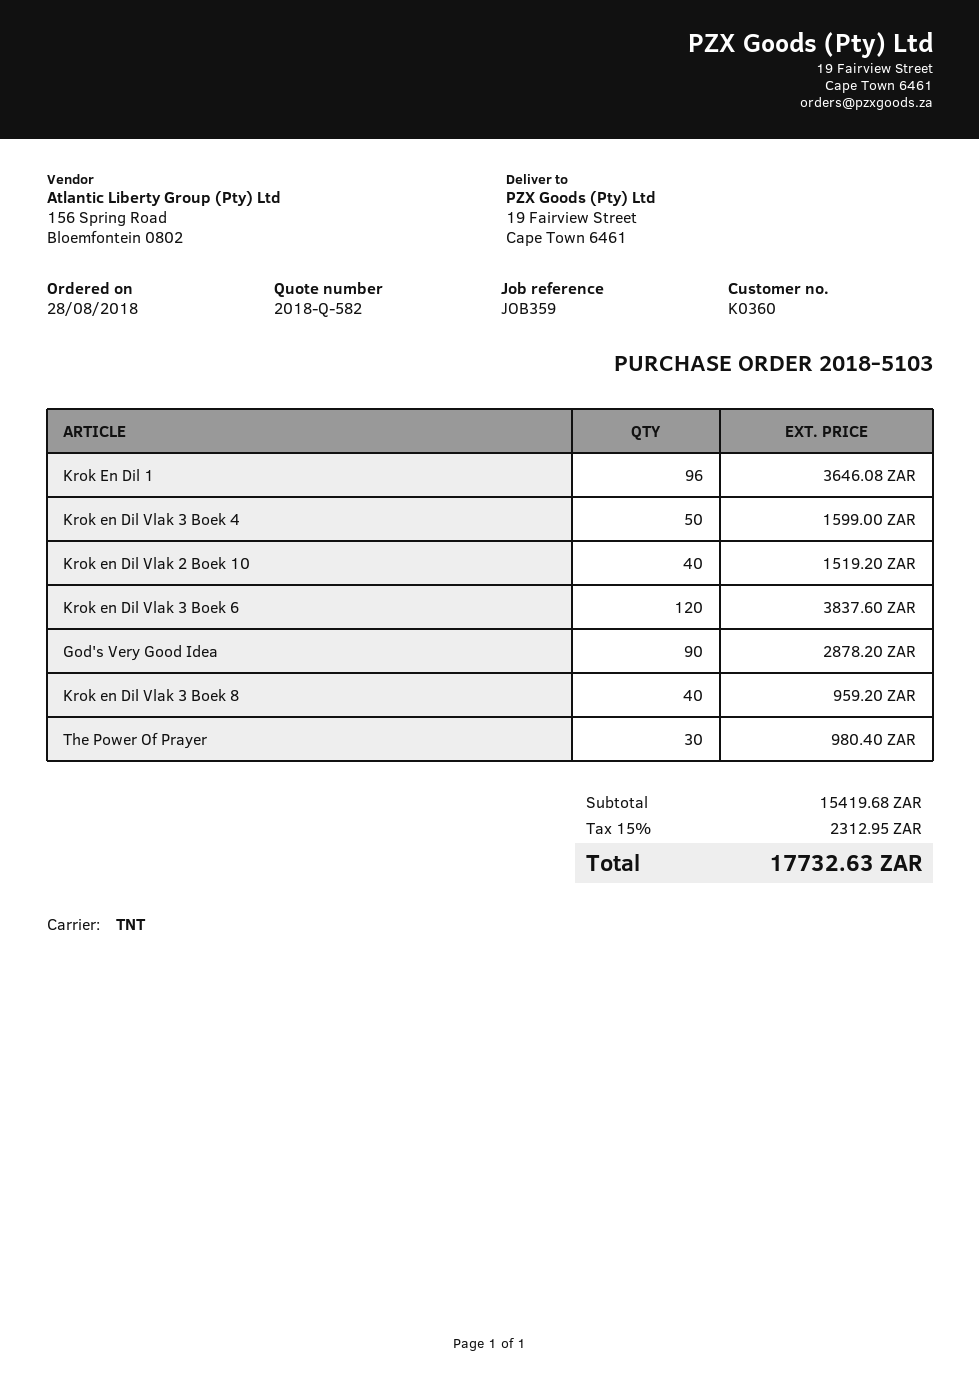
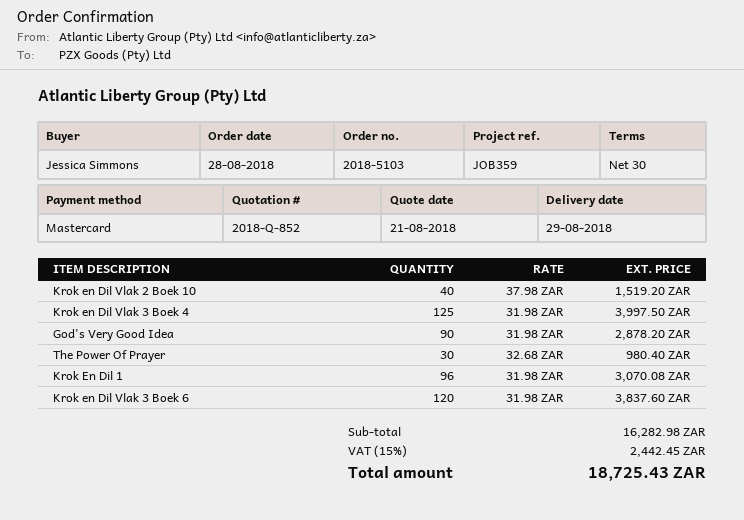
quote number: 2018-Q-582 -> 2018-Q-852
Krok En Dil 1: 96 for 3646.08 -> 96 for 3070.08
Krok en Dil Vlak 3 Boek 4: 50 for 1599.00 -> 125 for 3997.50
Krok en Dil Vlak 3 Boek 8: 40 for 959.20 -> none
subtotal: 15419.68 -> 16282.98
tax: 15% = 2312.95 -> 15% = 2442.45
total: 17732.63 -> 18725.43

